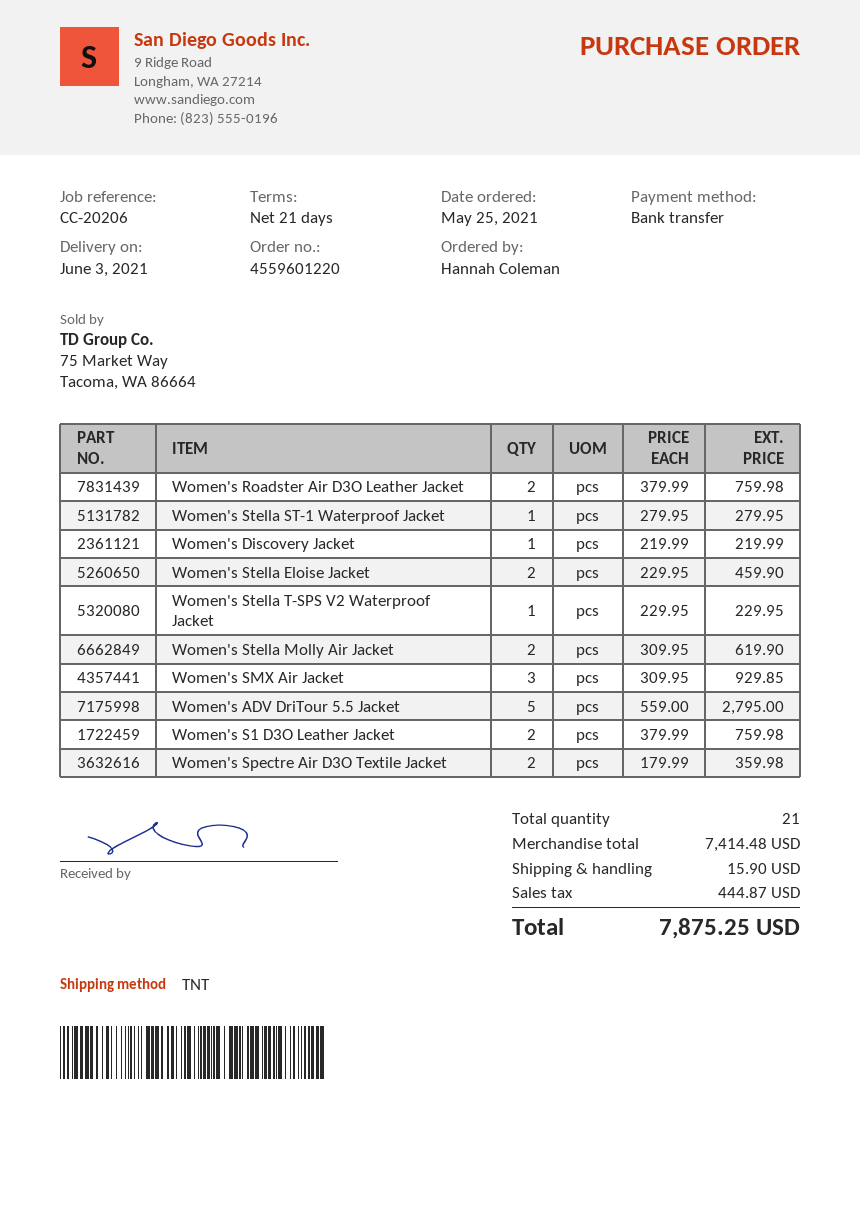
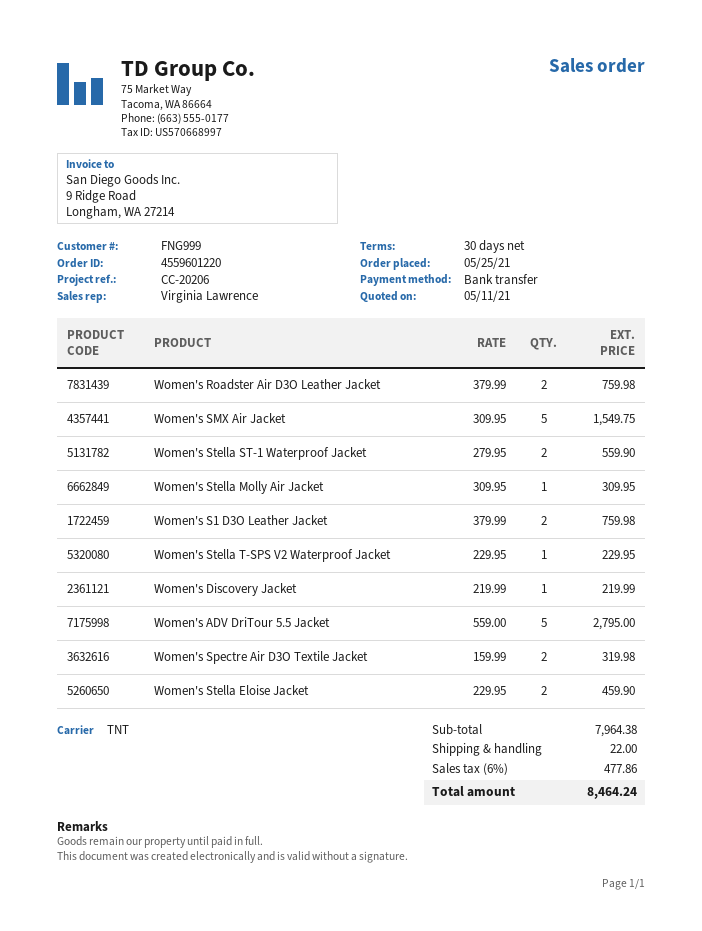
payment terms: 21 days -> 30 days
Women's Stella ST-1 Waterproof Jacket: 1 x 279.95 = 279.95 -> 2 x 279.95 = 559.90
Women's Stella Molly Air Jacket: 2 x 309.95 = 619.90 -> 1 x 309.95 = 309.95
Women's SMX Air Jacket: 3 x 309.95 = 929.85 -> 5 x 309.95 = 1549.75
Women's Spectre Air D3O Textile Jacket: 2 x 179.99 = 359.98 -> 2 x 159.99 = 319.98
subtotal: 7414.48 -> 7964.38
shipping: 15.90 -> 22.00
tax: 444.87 -> 477.86
total: 7875.25 -> 8464.24

